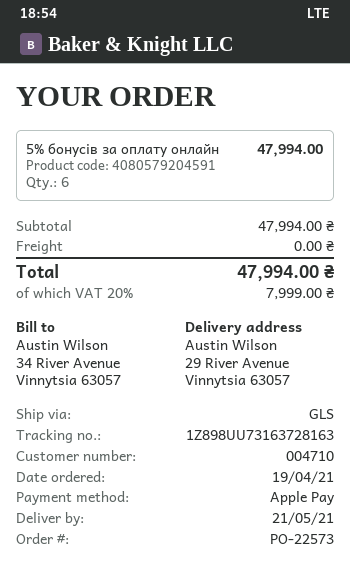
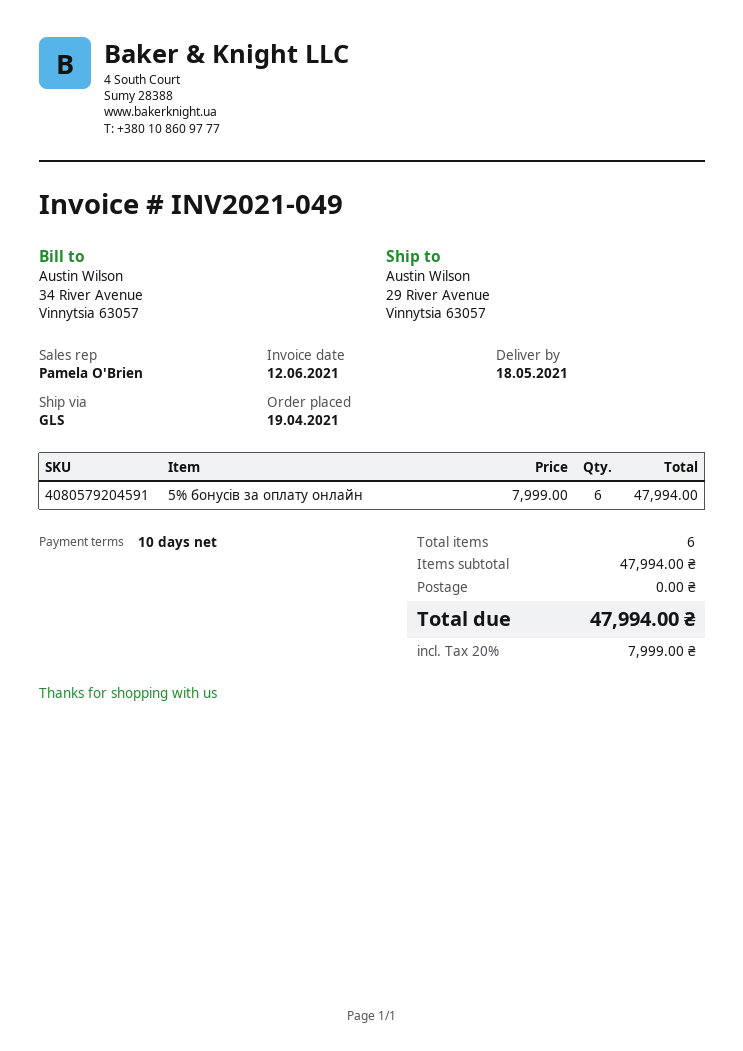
delivery date: 2021-05-21 -> 2021-05-18

